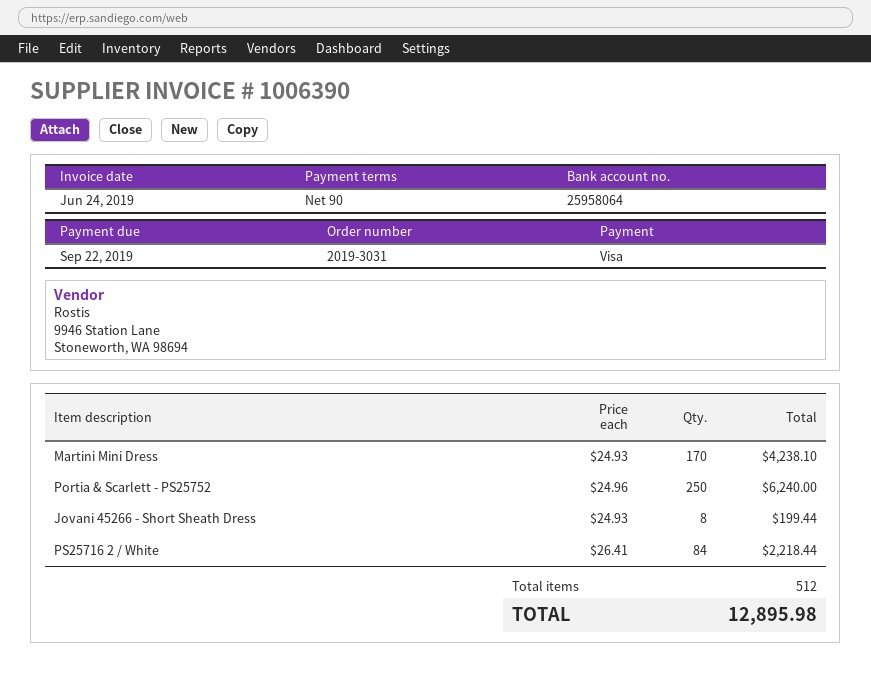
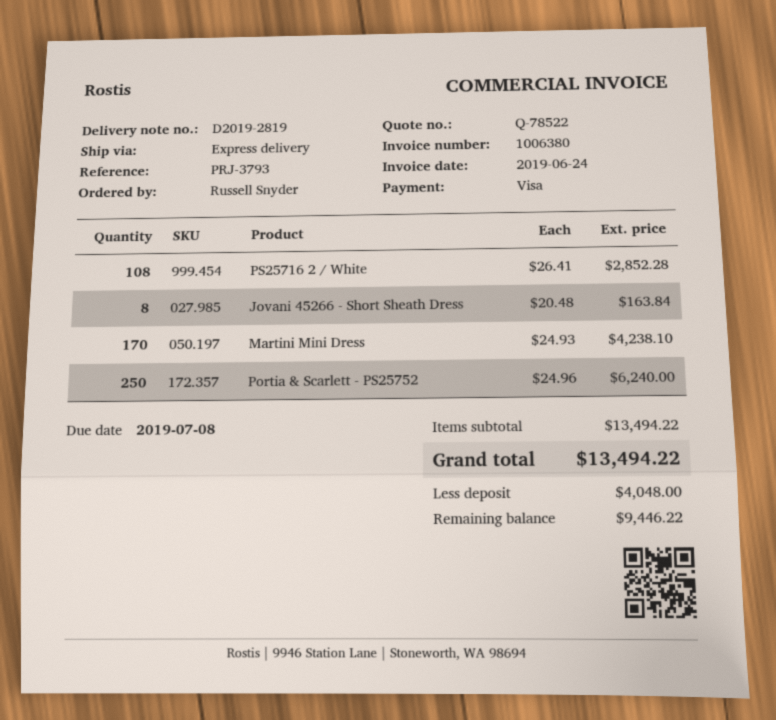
invoice number: 1006390 -> 1006380
due date: 2019-09-22 -> 2019-07-08
Jovani 45266 - Short Sheath Dress: 8 x 24.93 = 199.44 -> 8 x 20.48 = 163.84
PS25716 2 / White: 84 x 26.41 = 2218.44 -> 108 x 26.41 = 2852.28
total: 12895.98 -> 13494.22

